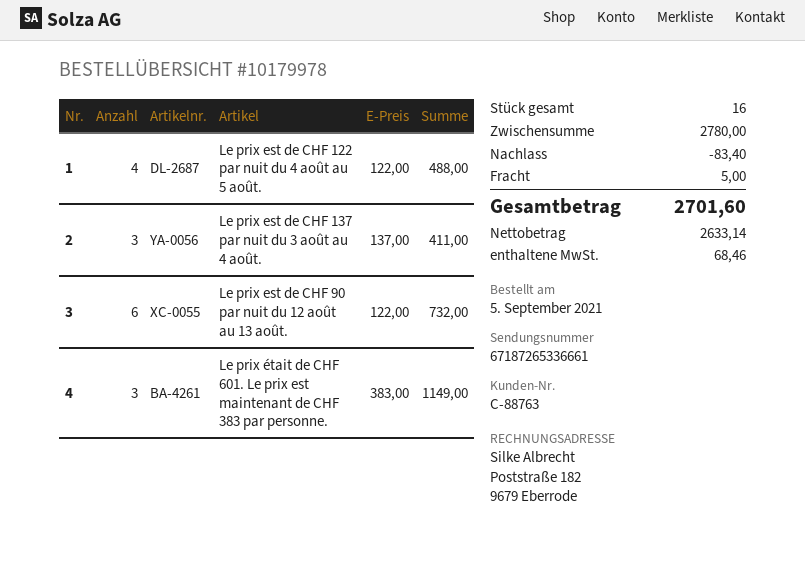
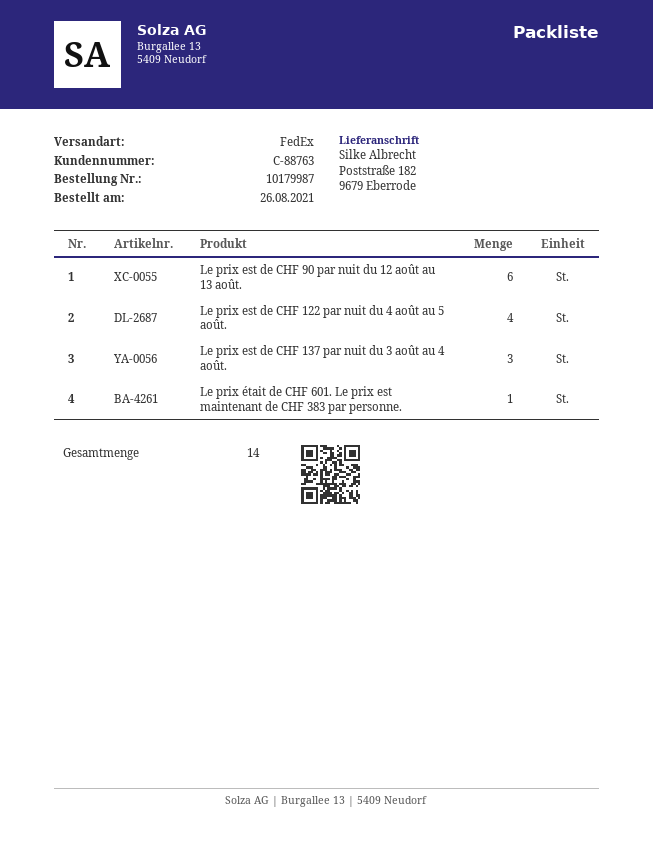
order number: 10179978 -> 10179987
order date: 2021-09-05 -> 2021-08-26
Le prix était de CHF 601. Le prix est maintenant de CHF 383 par personne.: 3 -> 1
total quantity: 16 -> 14

